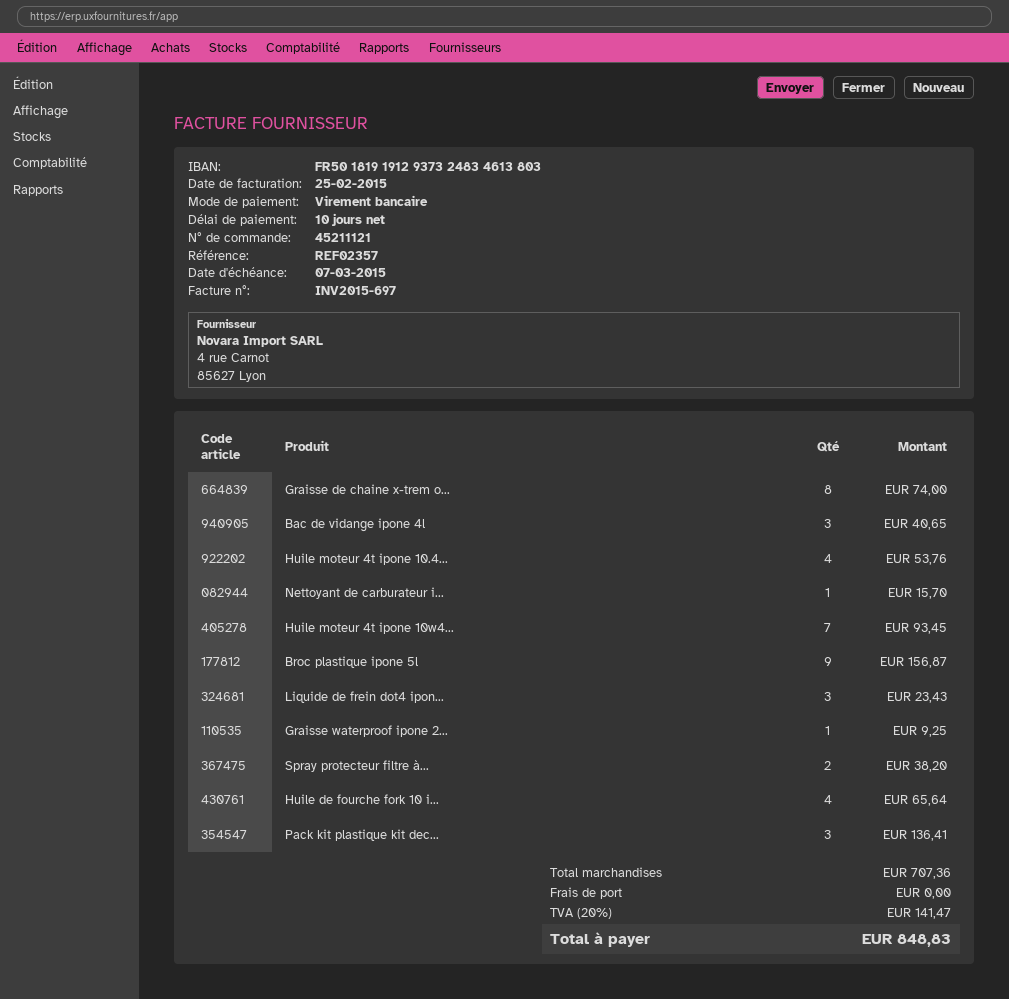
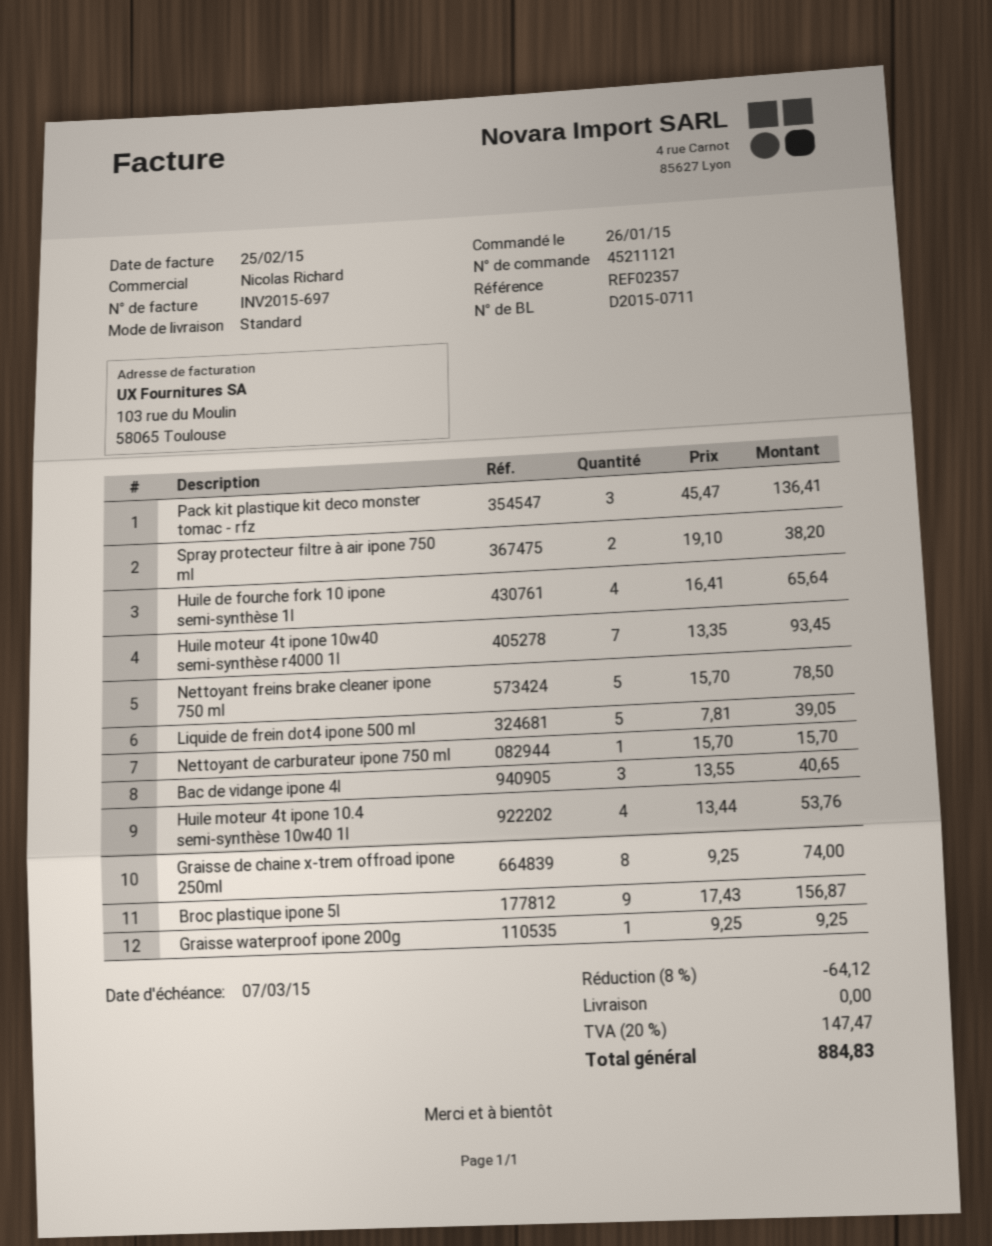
Liquide de frein dot4 ipon...: 3 for 23.43 -> 5 for 39.05
Nettoyant freins brake cleaner ipone 750 ml: none -> 5 for 78.50
discount: none -> 8% = 64.12
tax: 20% = 141.47 -> 20% = 147.47
total: 848.83 -> 884.83

